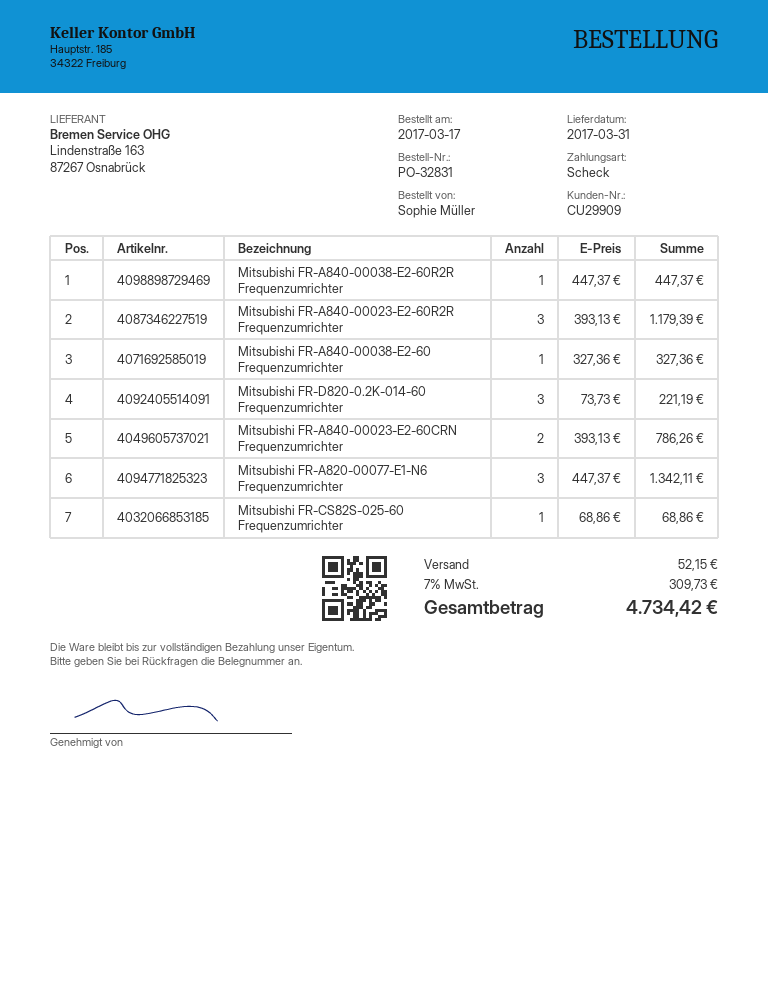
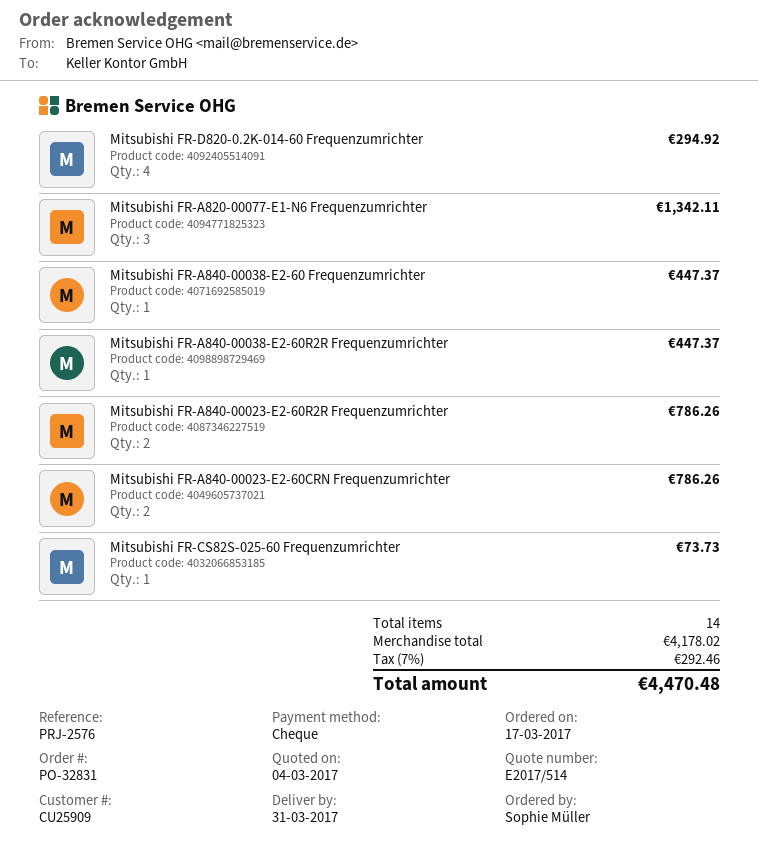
customer number: CU29909 -> CU25909
Mitsubishi FR-A840-00023-E2-60R2R Frequenzumrichter: 3 for 1179.39 -> 2 for 786.26
Mitsubishi FR-A840-00038-E2-60 Frequenzumrichter: 1 for 327.36 -> 1 for 447.37
Mitsubishi FR-D820-0.2K-014-60 Frequenzumrichter: 3 for 221.19 -> 4 for 294.92
Mitsubishi FR-CS82S-025-60 Frequenzumrichter: 1 for 68.86 -> 1 for 73.73
shipping: 52.15 -> none
tax: 7% = 309.73 -> 7% = 292.46
total: 4734.42 -> 4470.48

